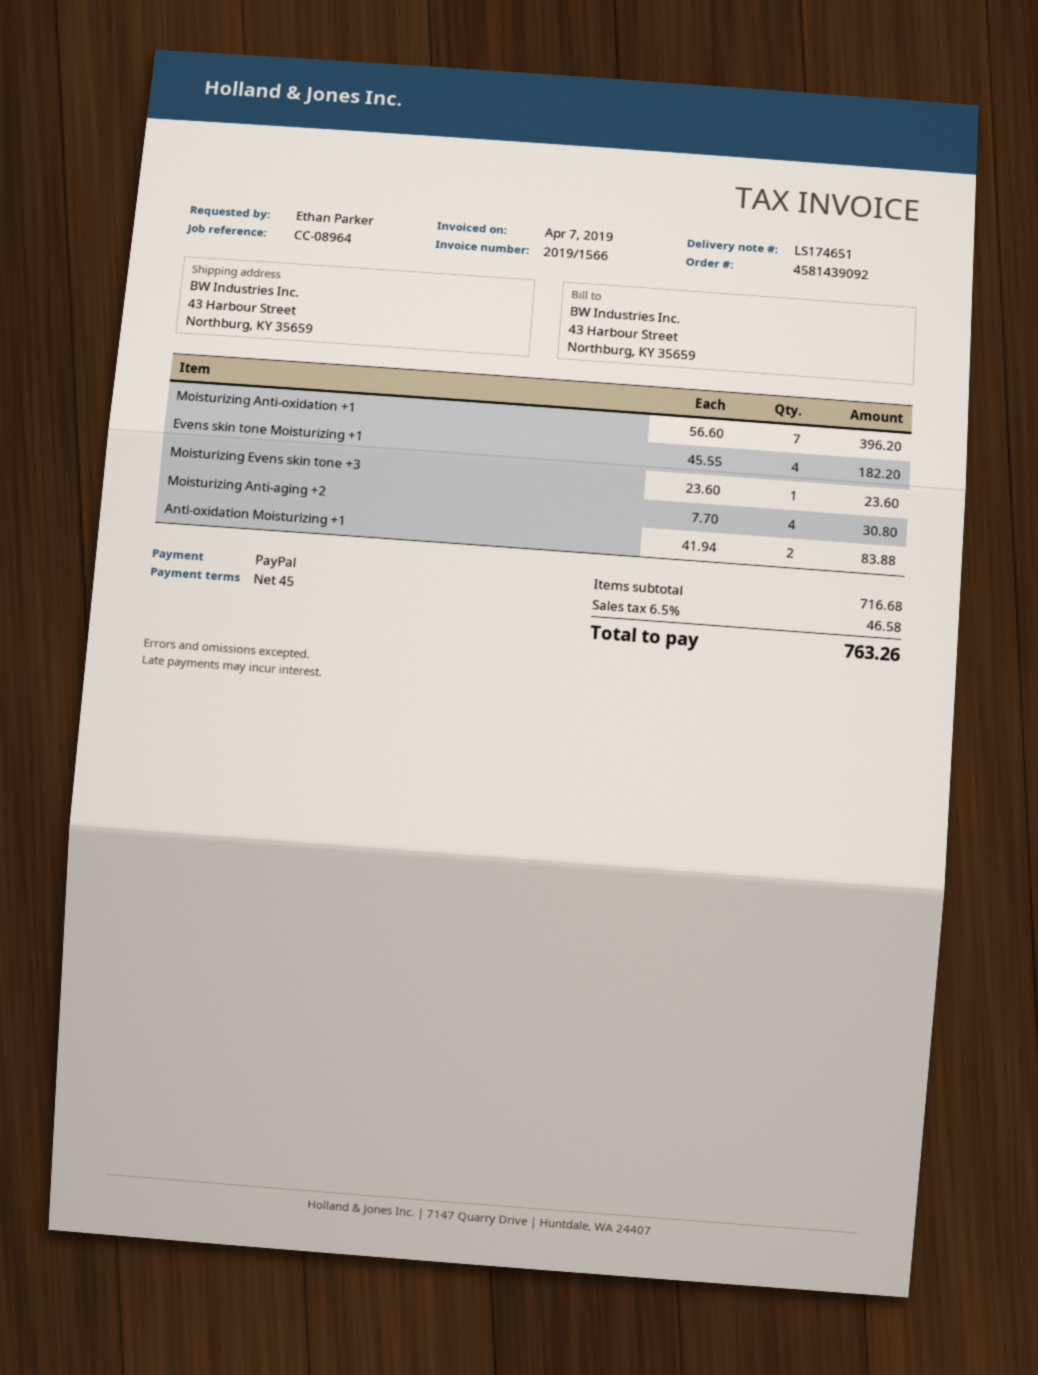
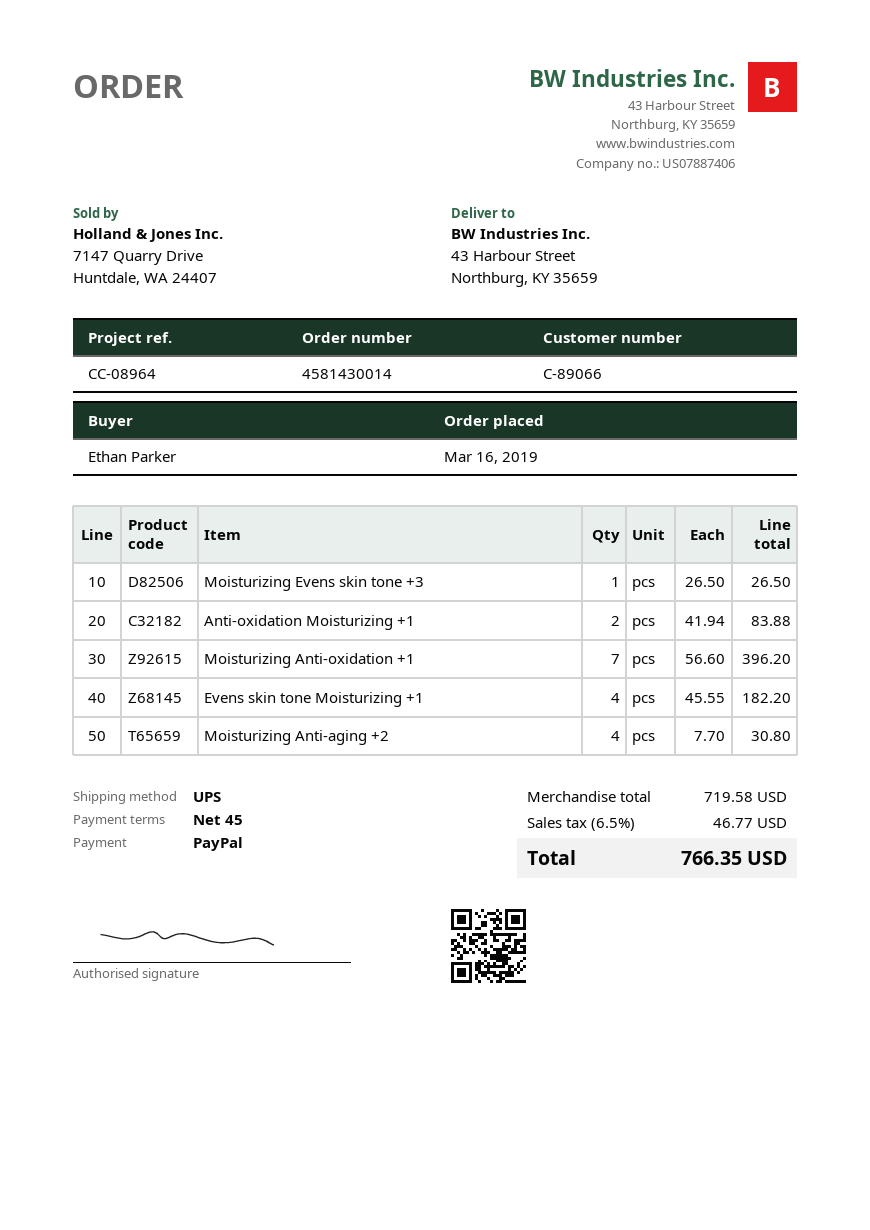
order number: 4581439092 -> 4581430014
Moisturizing Evens skin tone +3: 1 x 23.60 = 23.60 -> 1 x 26.50 = 26.50
subtotal: 716.68 -> 719.58
tax: 6.5% = 46.58 -> 6.5% = 46.77
total: 763.26 -> 766.35

